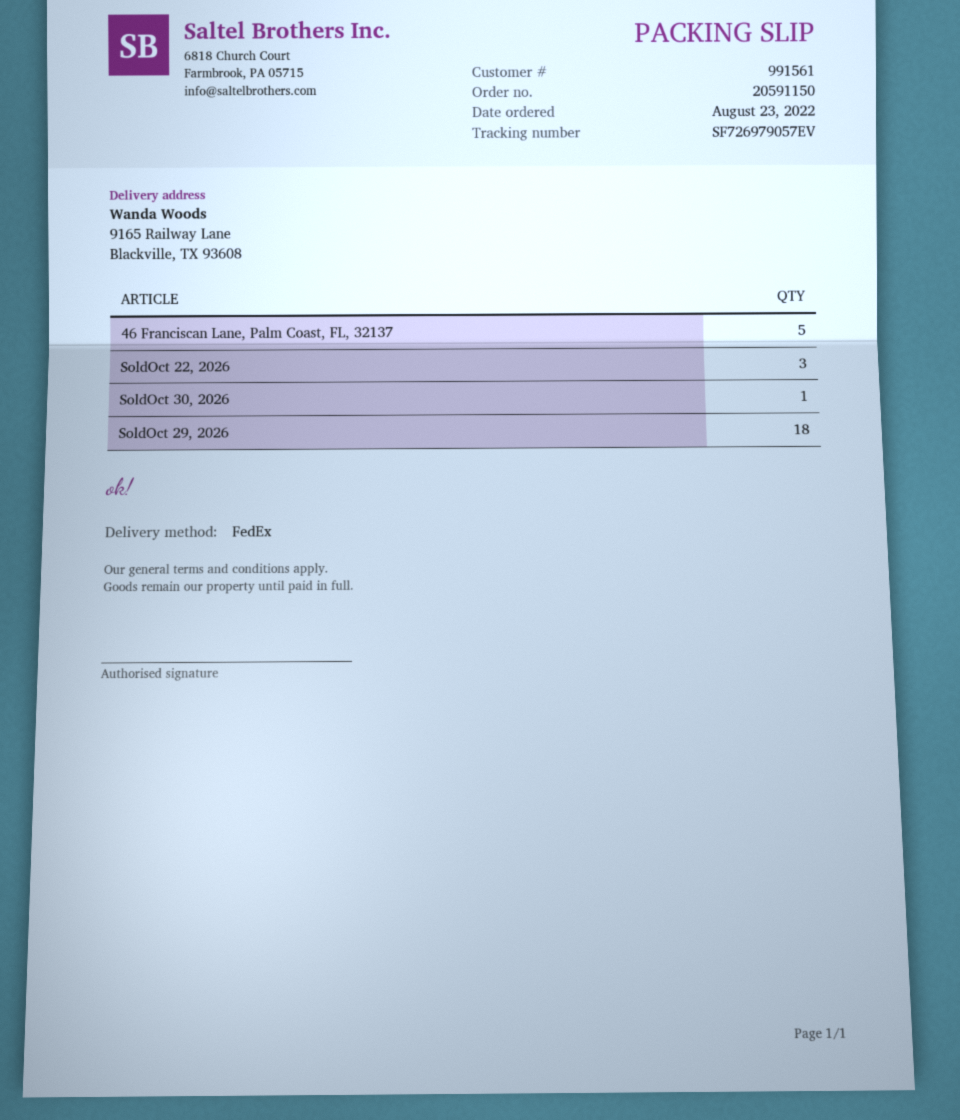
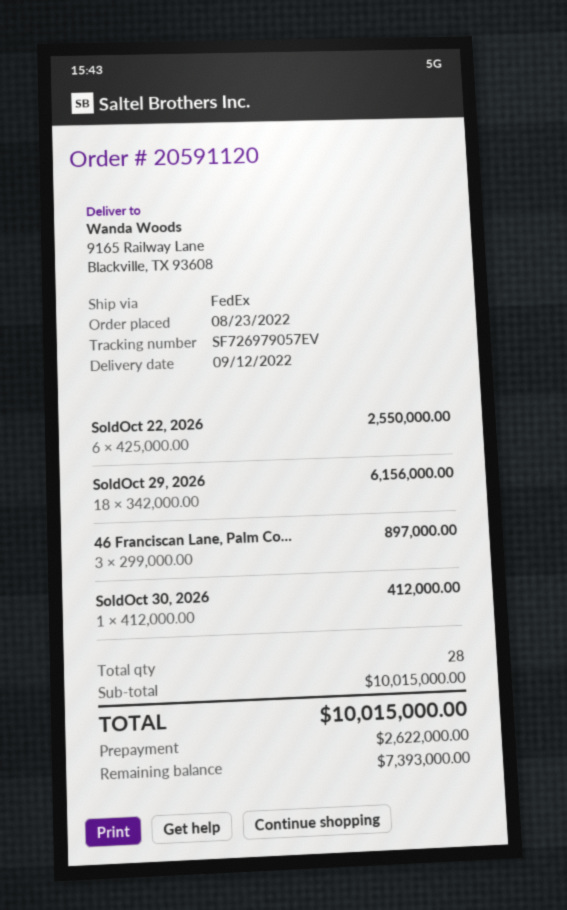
order number: 20591150 -> 20591120
46 Franciscan Lane, Palm Coast, FL, 32137: 5 -> 3
SoldOct 22, 2026: 3 -> 6

